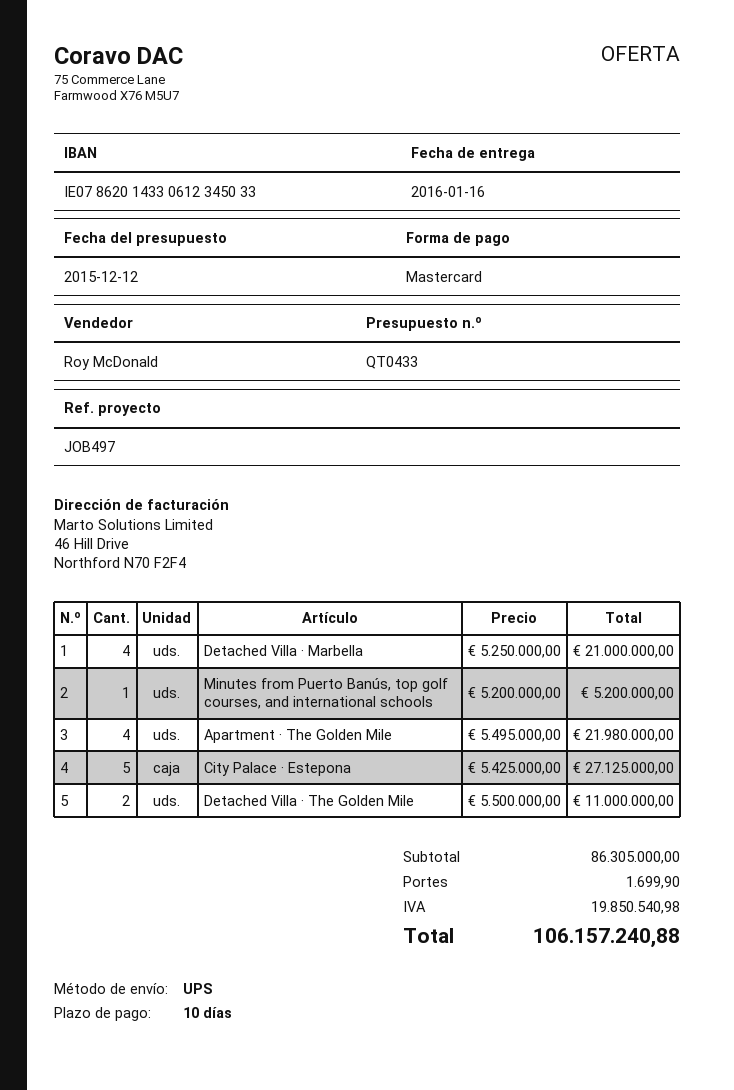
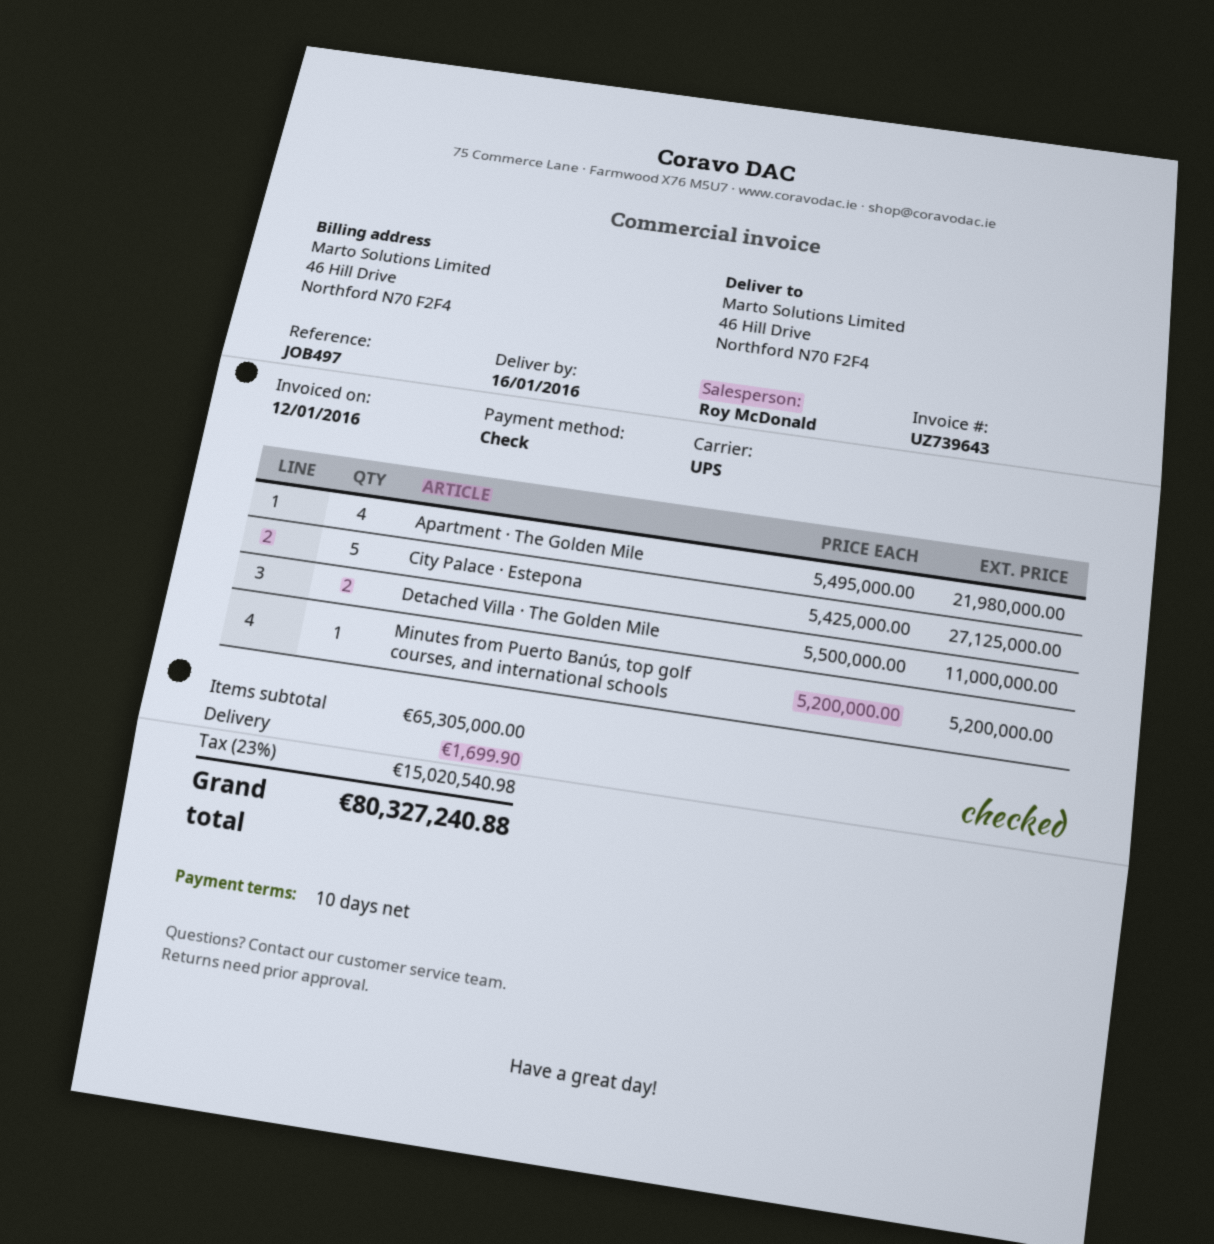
payment method: Mastercard -> cheque
Detached Villa · Marbella: 4 x 5250000.00 = 21000000.00 -> none
subtotal: 86305000.00 -> 65305000.00
tax: 19850540.98 -> 15020540.98
total: 106157240.88 -> 80327240.88

